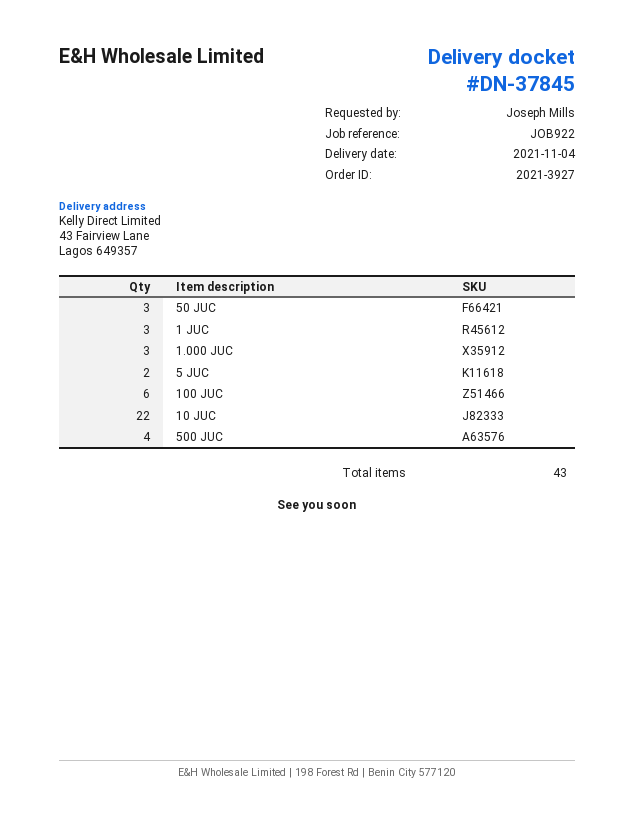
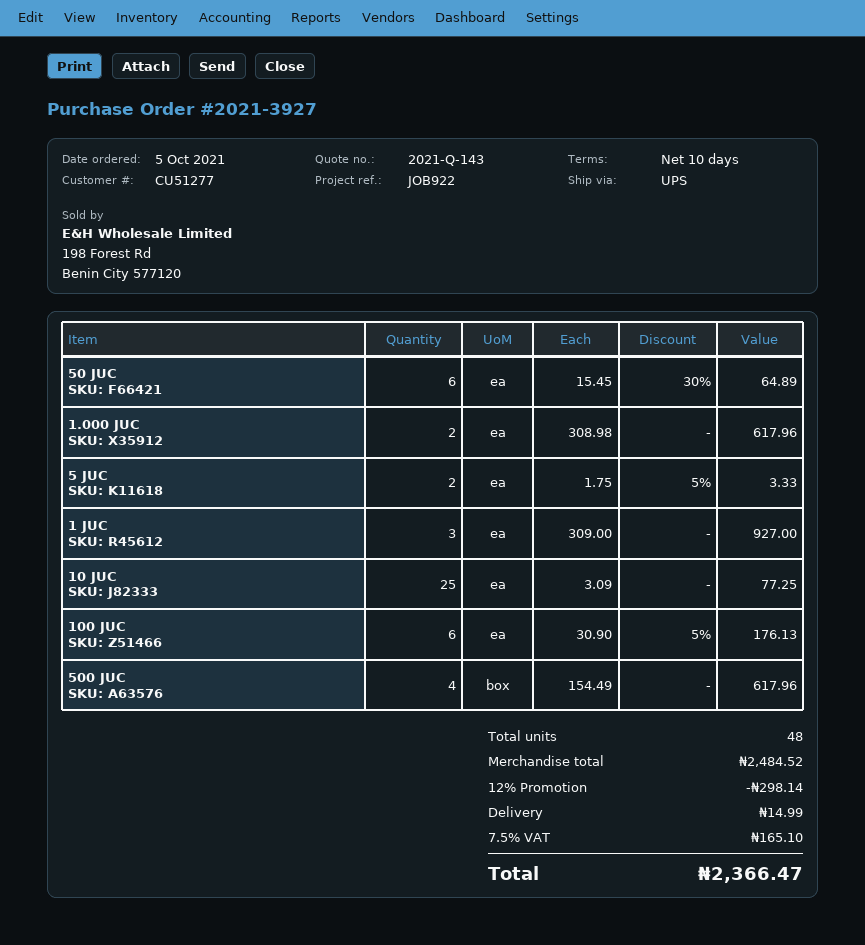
50 JUC: 3 -> 6
1.000 JUC: 3 -> 2
10 JUC: 22 -> 25
total quantity: 43 -> 48

